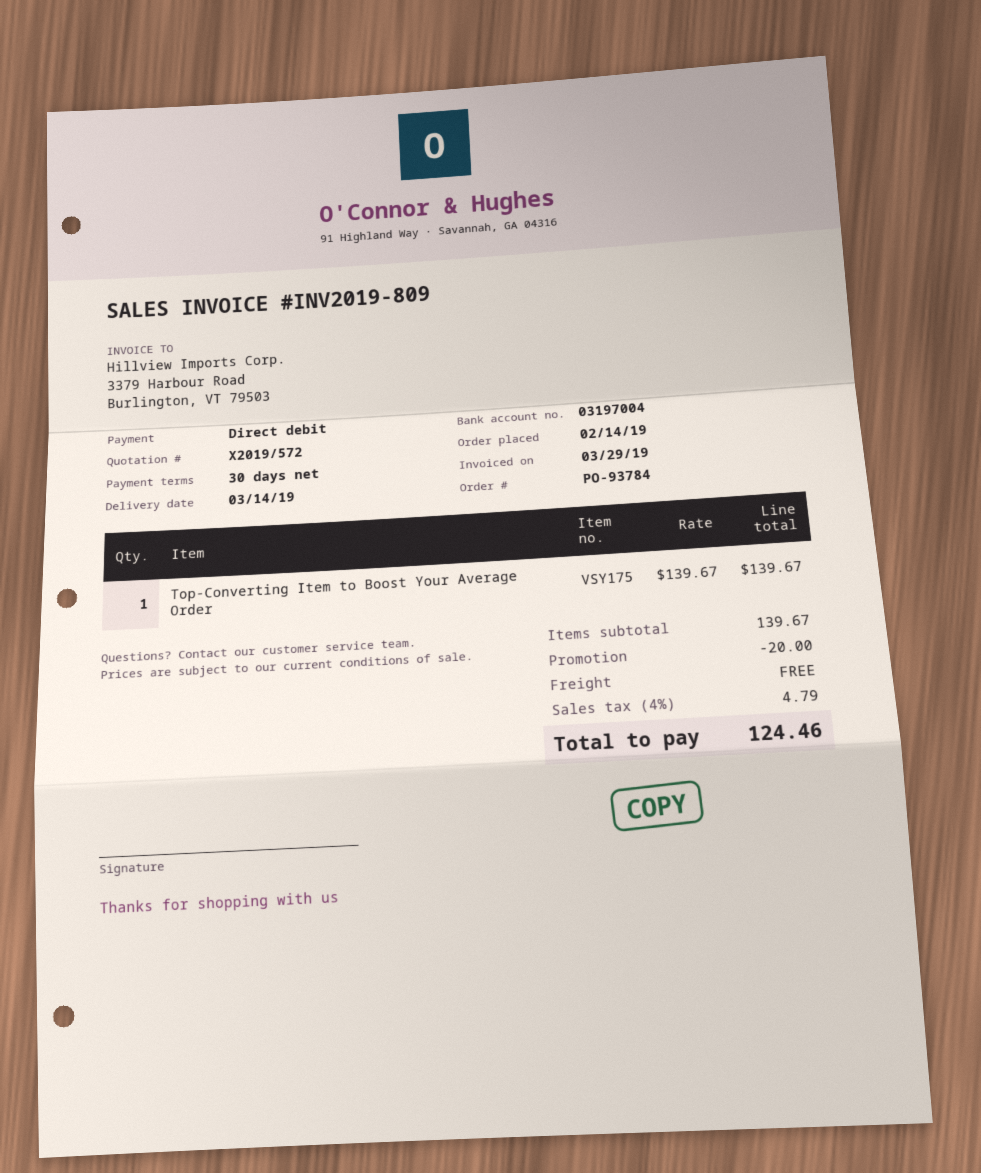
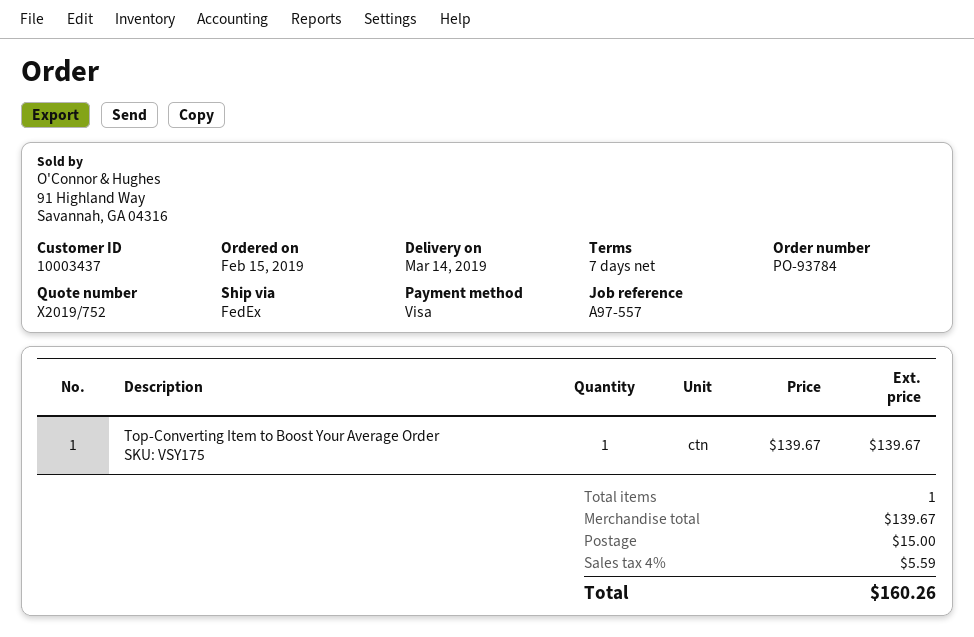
quote number: X2019/572 -> X2019/752
order date: 2019-02-14 -> 2019-02-15
payment terms: 30 days -> 7 days
payment method: direct debit -> Visa
discount: 20.00 -> none
shipping: 0.00 -> 15.00
tax: 4% = 4.79 -> 4% = 5.59
total: 124.46 -> 160.26

